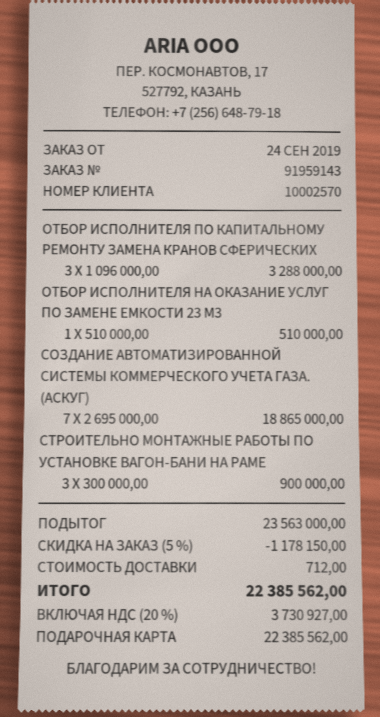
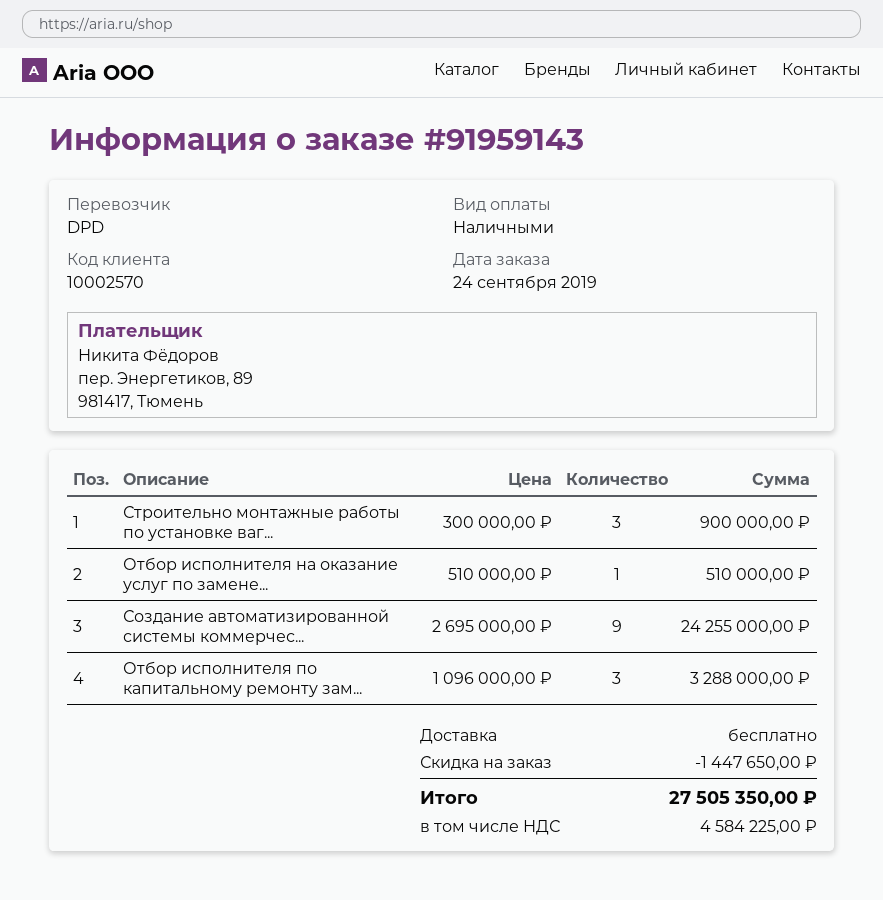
payment method: gift card -> cash
СОЗДАНИЕ АВТОМАТИЗИРОВАННОЙ СИСТЕМЫ КОММЕРЧЕСКОГО УЧЕТА ГАЗА. (АСКУГ): 7 x 2695000.00 = 18865000.00 -> 9 x 2695000.00 = 24255000.00
discount: 1178150.00 -> 1447650.00
shipping: 712.00 -> 0.00
tax: 3730927.00 -> 4584225.00
total: 22385562.00 -> 27505350.00

